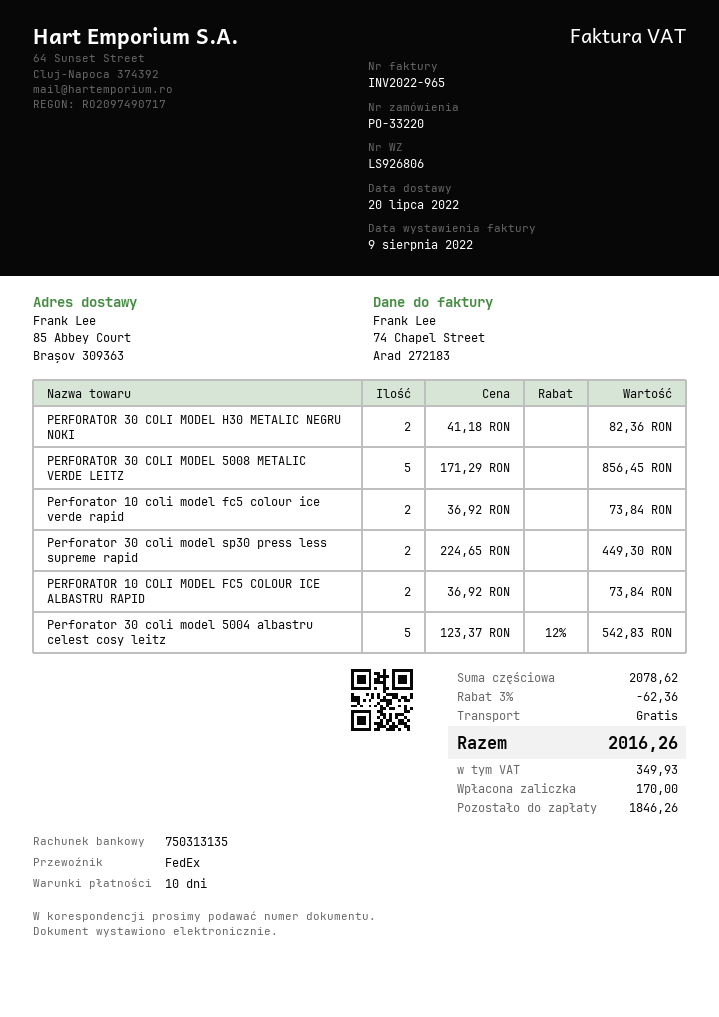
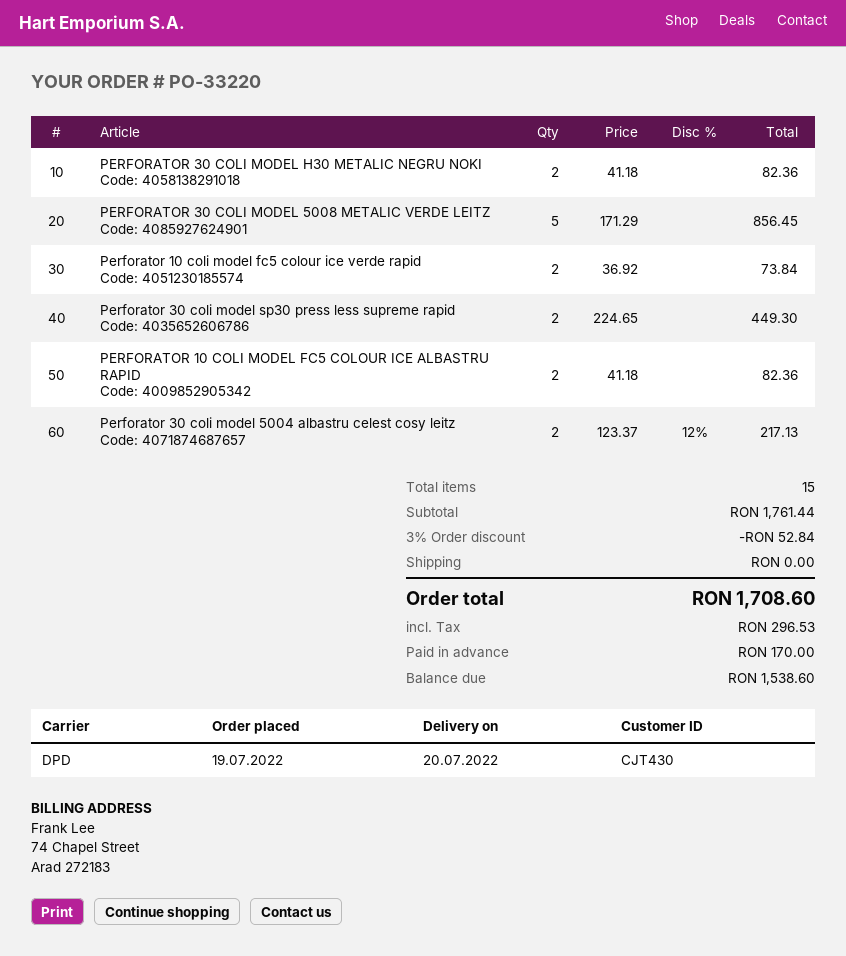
shipping method: FedEx -> DPD
PERFORATOR 10 COLI MODEL FC5 COLOUR ICE ALBASTRU RAPID: 2 x 36.92 = 73.84 -> 2 x 41.18 = 82.36
Perforator 30 coli model 5004 albastru celest cosy leitz: 5 x 123.37 - 12% = 542.83 -> 2 x 123.37 - 12% = 217.13
subtotal: 2078.62 -> 1761.44
discount: 3% = 62.36 -> 3% = 52.84
tax: 349.93 -> 296.53
total: 2016.26 -> 1708.60
balance: 1846.26 -> 1538.60

